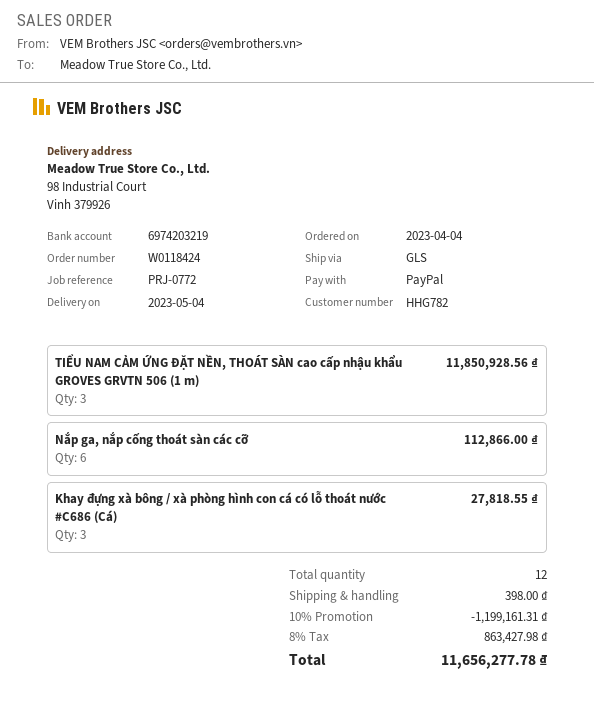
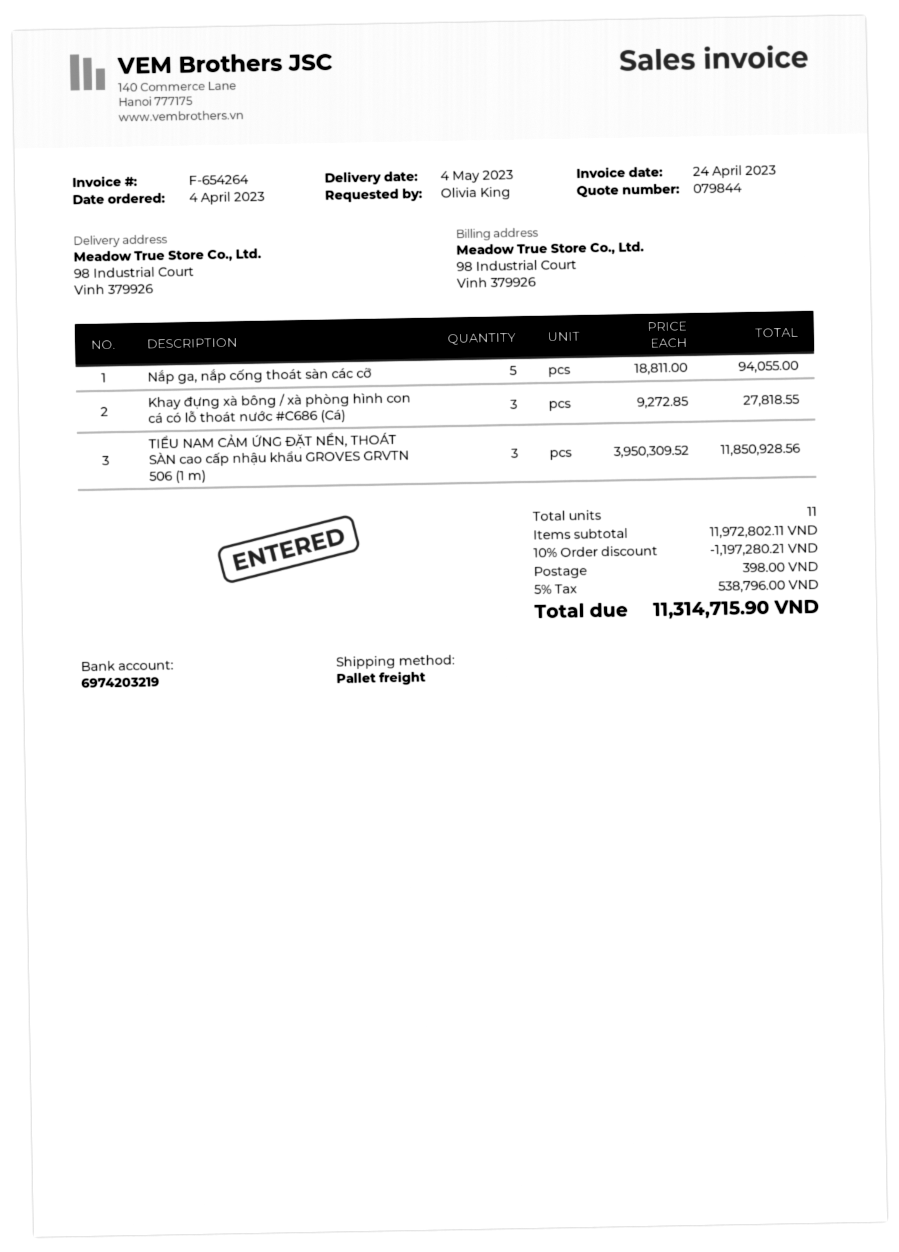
shipping method: GLS -> pallet freight
Nắp ga, nắp cống thoát sàn các cỡ: 6 for 112866.00 -> 5 for 94055.00
total quantity: 12 -> 11
discount: 10% = 1199161.31 -> 10% = 1197280.21
tax: 8% = 863427.98 -> 5% = 538796.00
total: 11656277.78 -> 11314715.90

